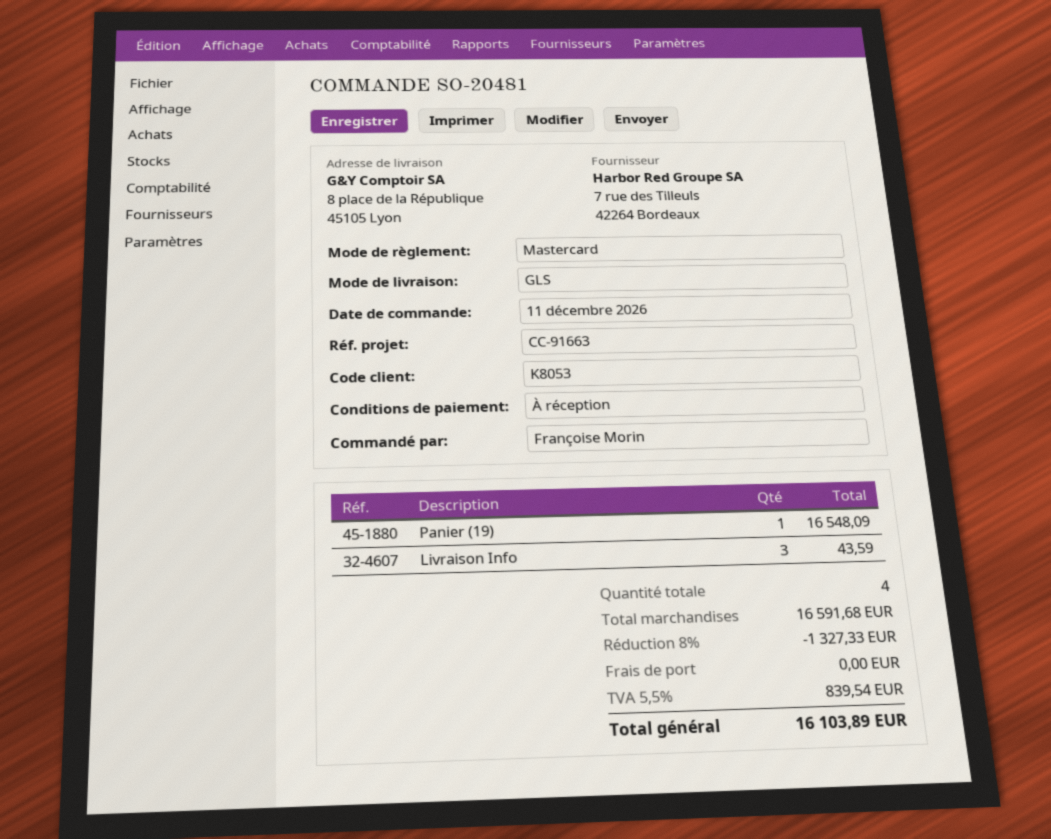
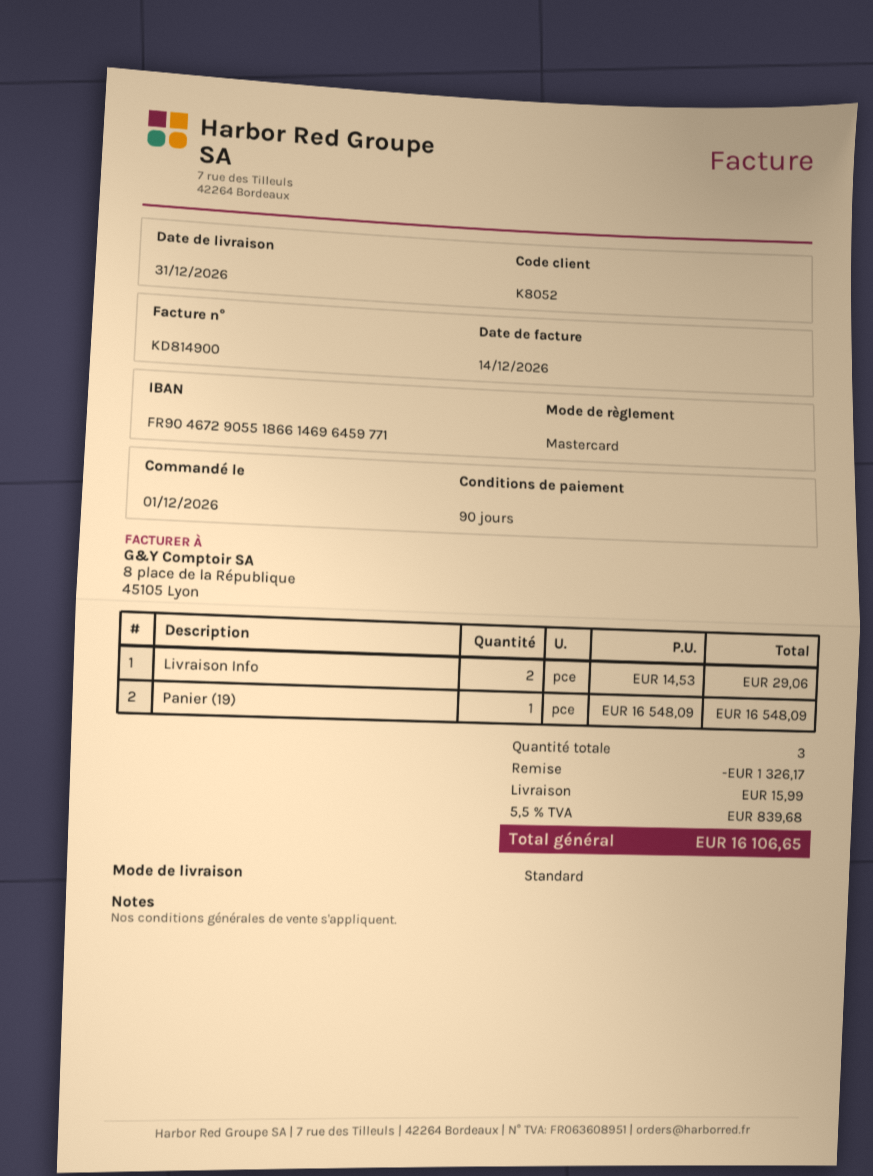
order date: 2026-12-11 -> 2026-12-01
payment terms: on receipt -> 90 days
customer number: K8053 -> K8052
shipping method: GLS -> standard
Livraison Info: 3 for 43.59 -> 2 for 29.06
total quantity: 4 -> 3
discount: 1327.33 -> 1326.17
shipping: 0.00 -> 15.99
tax: 5.5% = 839.54 -> 5.5% = 839.68
total: 16103.89 -> 16106.65

